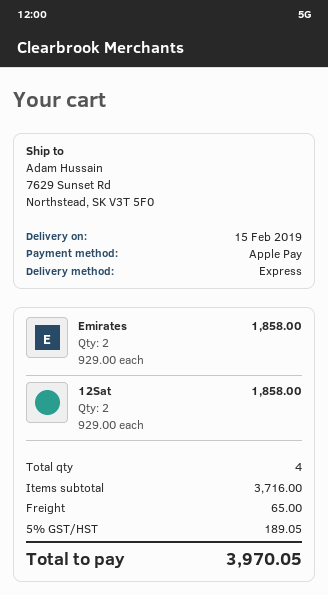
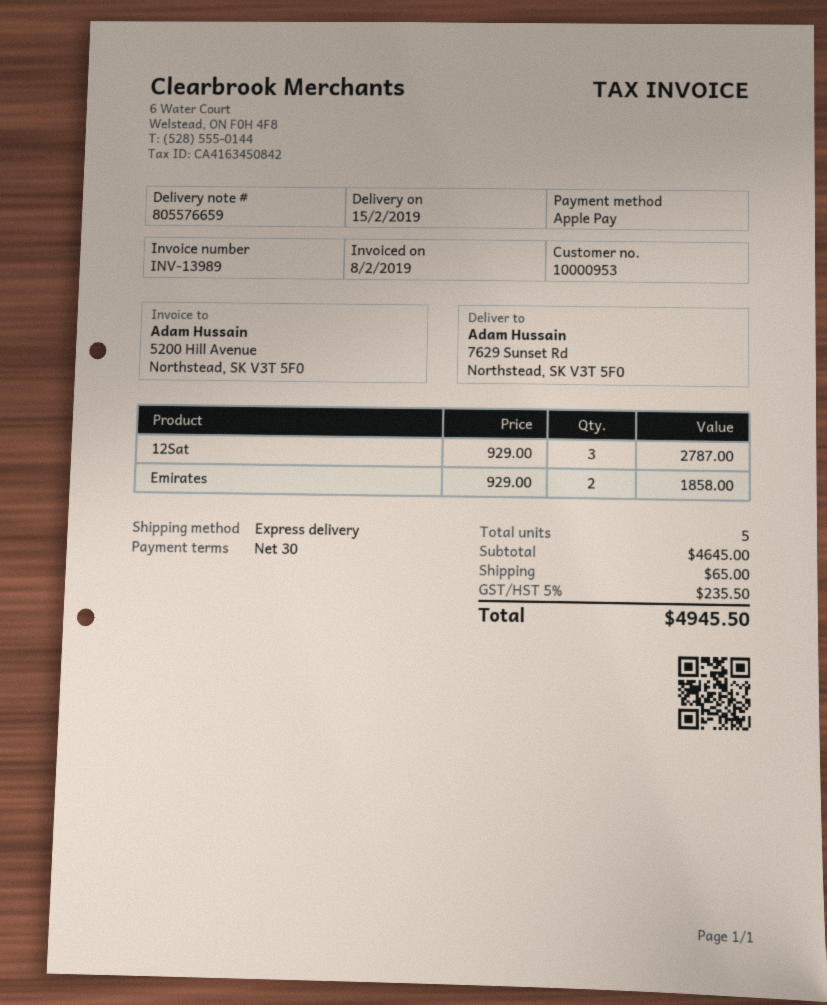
12Sat: 2 x 929.00 = 1858.00 -> 3 x 929.00 = 2787.00
total quantity: 4 -> 5
subtotal: 3716.00 -> 4645.00
tax: 5% = 189.05 -> 5% = 235.50
total: 3970.05 -> 4945.50

